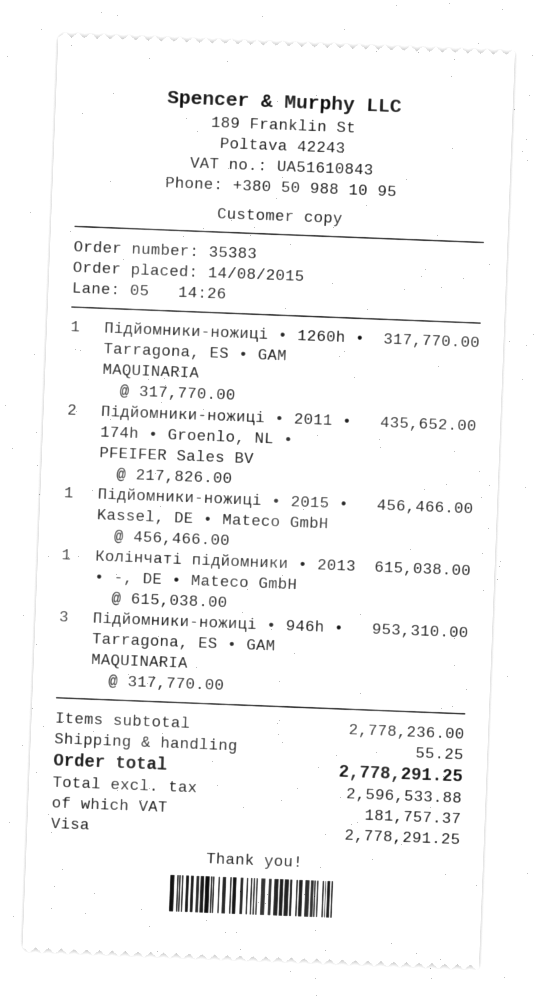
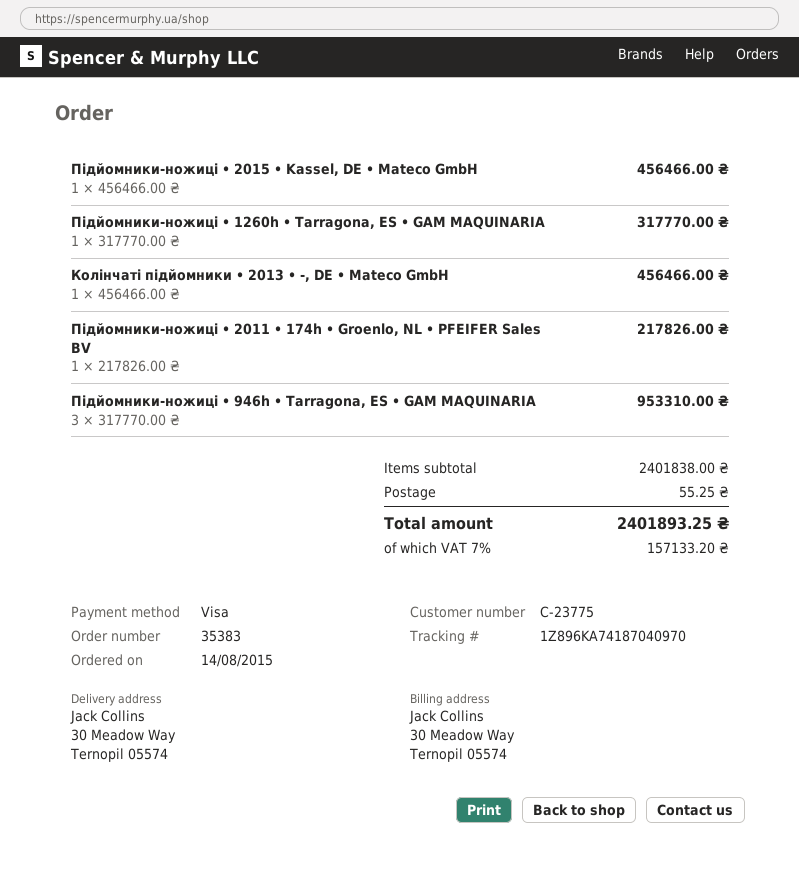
Підйомники-ножиці • 2011 • 174h • Groenlo, NL • PFEIFER Sales BV: 2 x 217826.00 = 435652.00 -> 1 x 217826.00 = 217826.00
Колінчаті підйомники • 2013 • -, DE • Mateco GmbH: 1 x 615038.00 = 615038.00 -> 1 x 456466.00 = 456466.00
subtotal: 2778236.00 -> 2401838.00
tax: 181757.37 -> 157133.20
total: 2778291.25 -> 2401893.25

